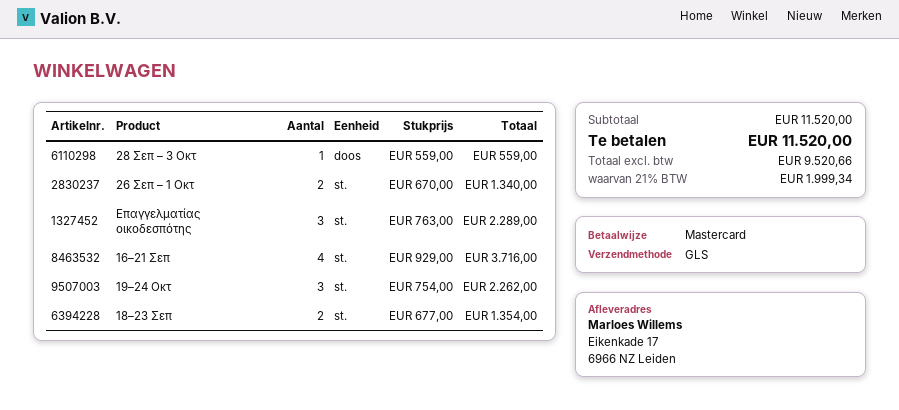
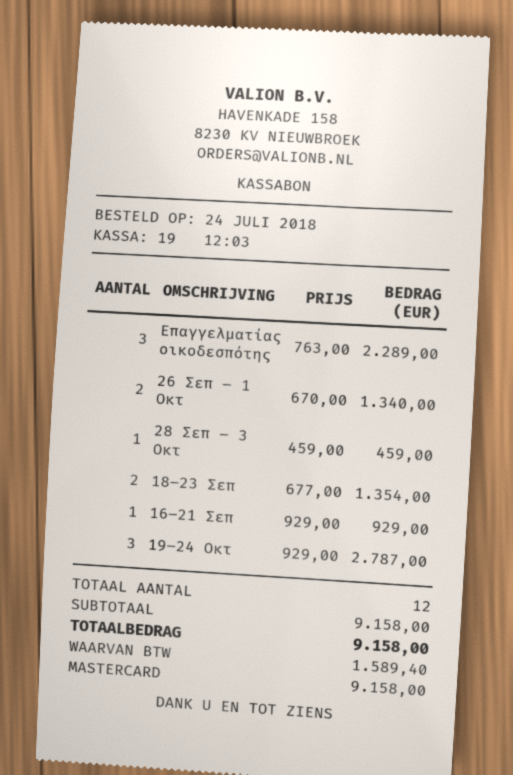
28 Σεπ – 3 Οκτ: 1 x 559.00 = 559.00 -> 1 x 459.00 = 459.00
16–21 Σεπ: 4 x 929.00 = 3716.00 -> 1 x 929.00 = 929.00
19–24 Οκτ: 3 x 754.00 = 2262.00 -> 3 x 929.00 = 2787.00
subtotal: 11520.00 -> 9158.00
tax: 1999.34 -> 1589.40
total: 11520.00 -> 9158.00

